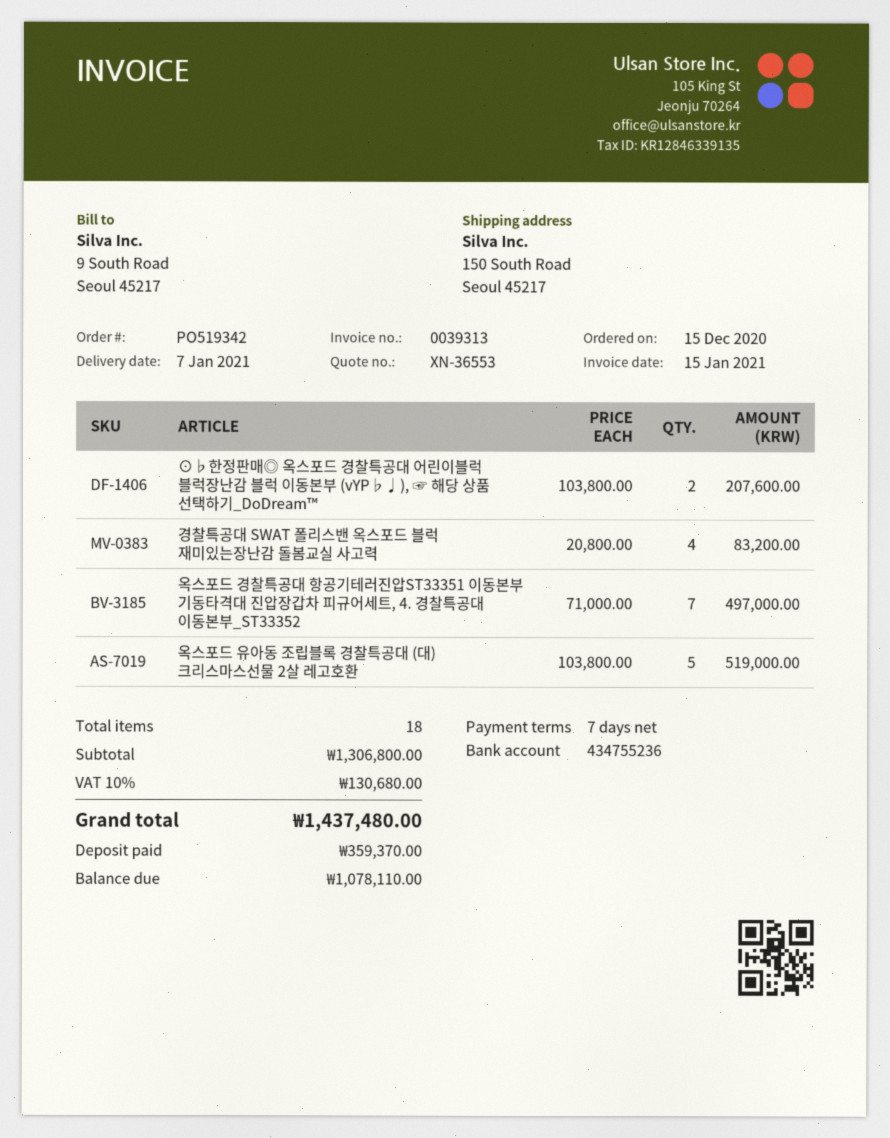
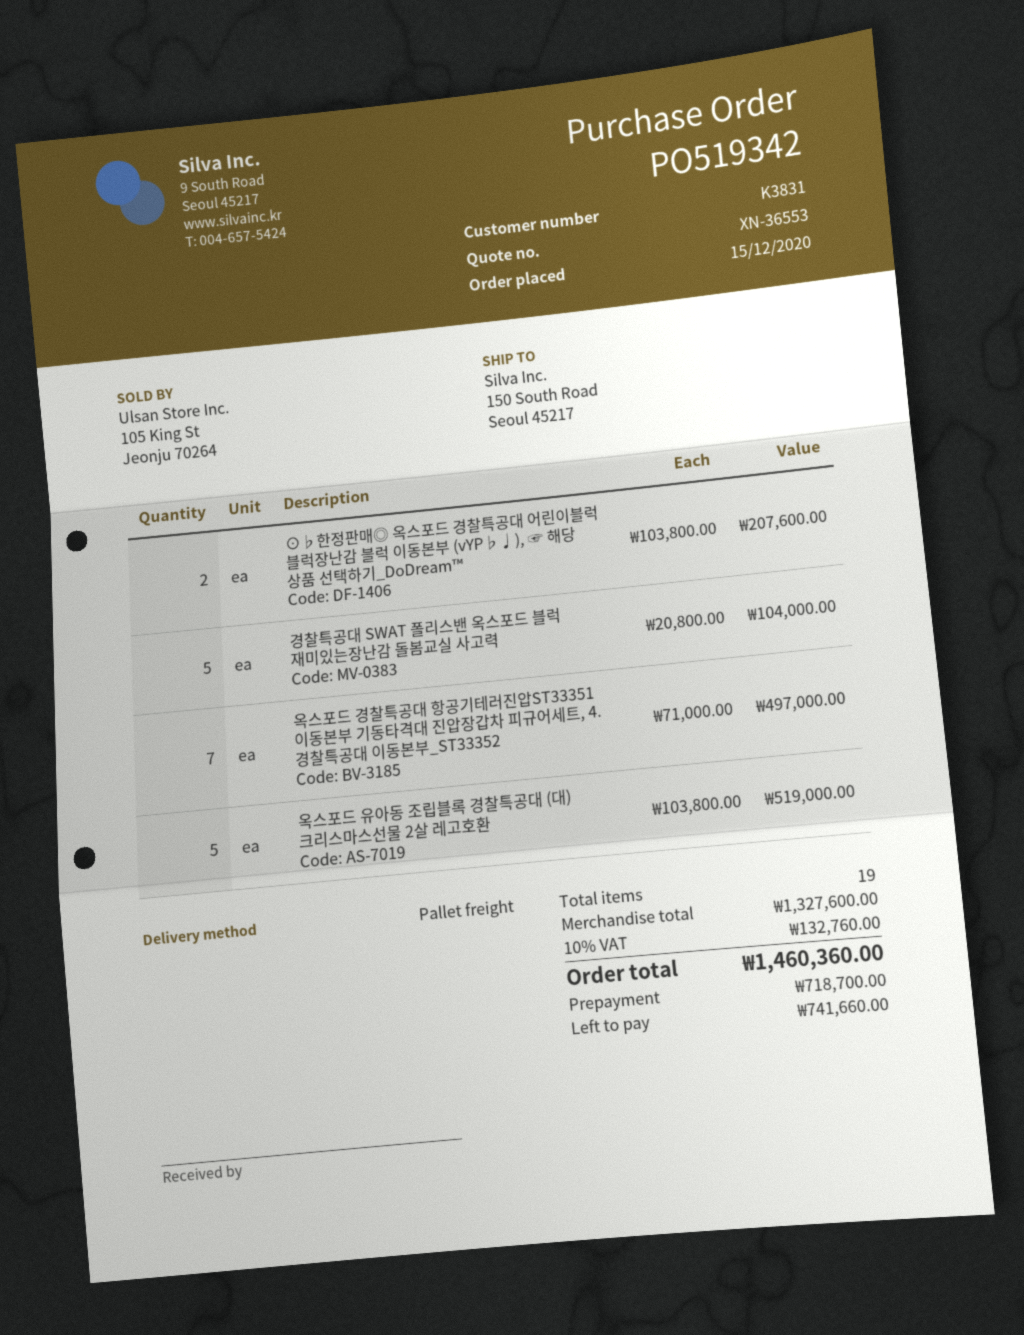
경찰특공대 SWAT 폴리스밴 옥스포드 블럭 재미있는장난감 돌봄교실 사고력: 4 x 20800.00 = 83200.00 -> 5 x 20800.00 = 104000.00
total quantity: 18 -> 19
subtotal: 1306800.00 -> 1327600.00
tax: 10% = 130680.00 -> 10% = 132760.00
total: 1437480.00 -> 1460360.00
deposit: 359370.00 -> 718700.00
balance: 1078110.00 -> 741660.00

